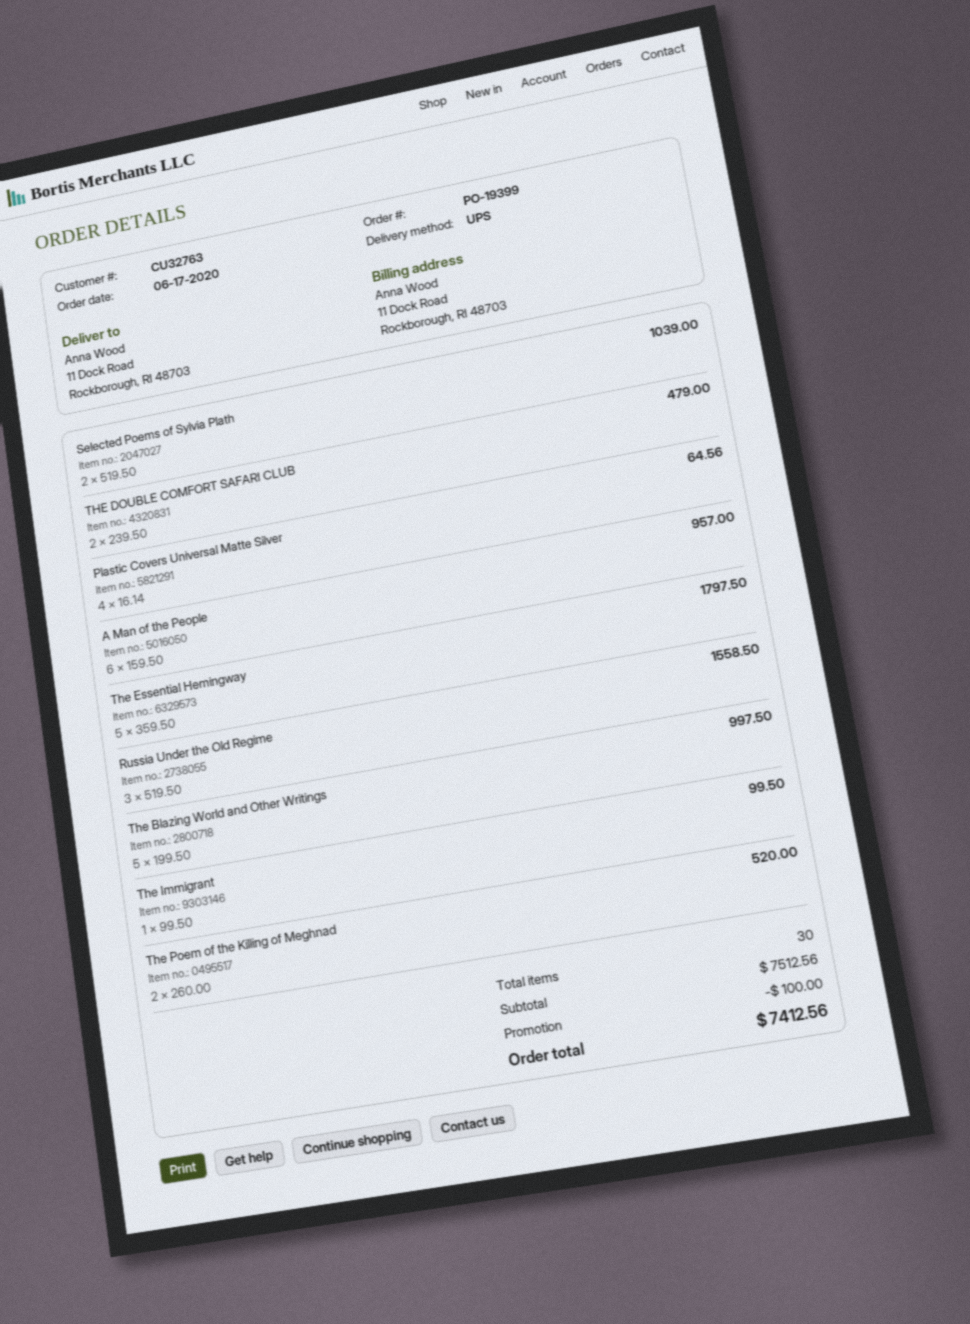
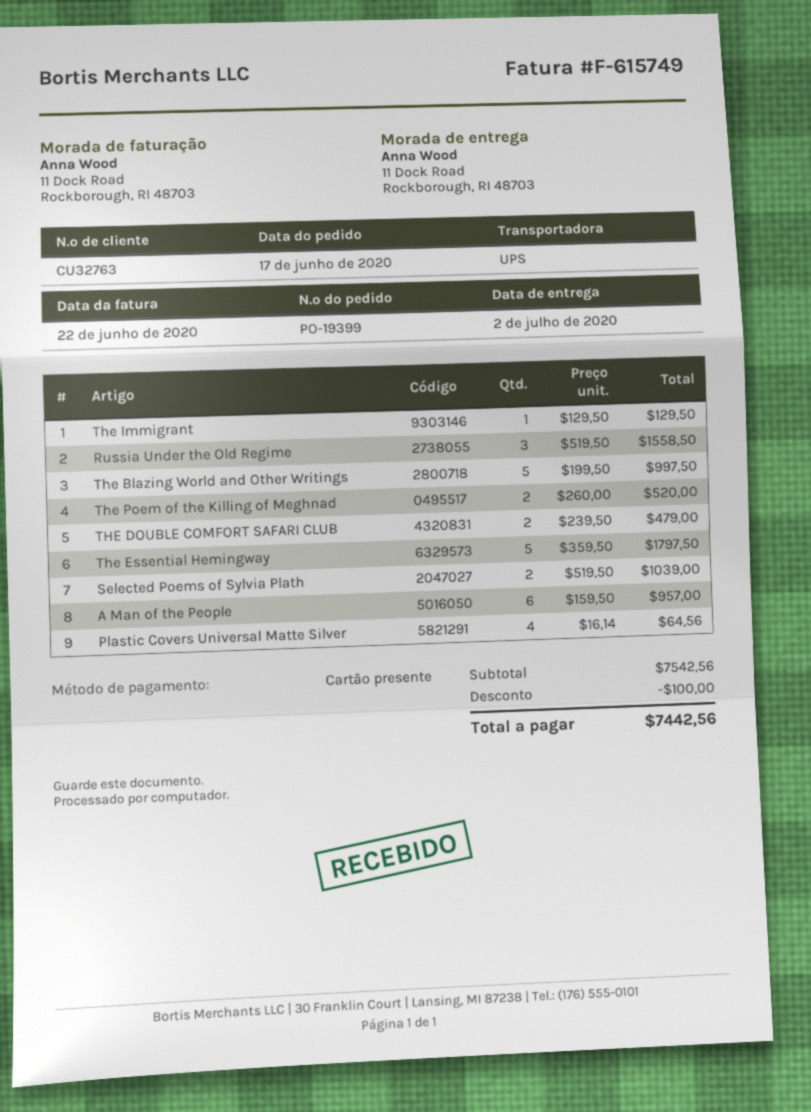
The Immigrant: 1 x 99.50 = 99.50 -> 1 x 129.50 = 129.50
subtotal: 7512.56 -> 7542.56
total: 7412.56 -> 7442.56

